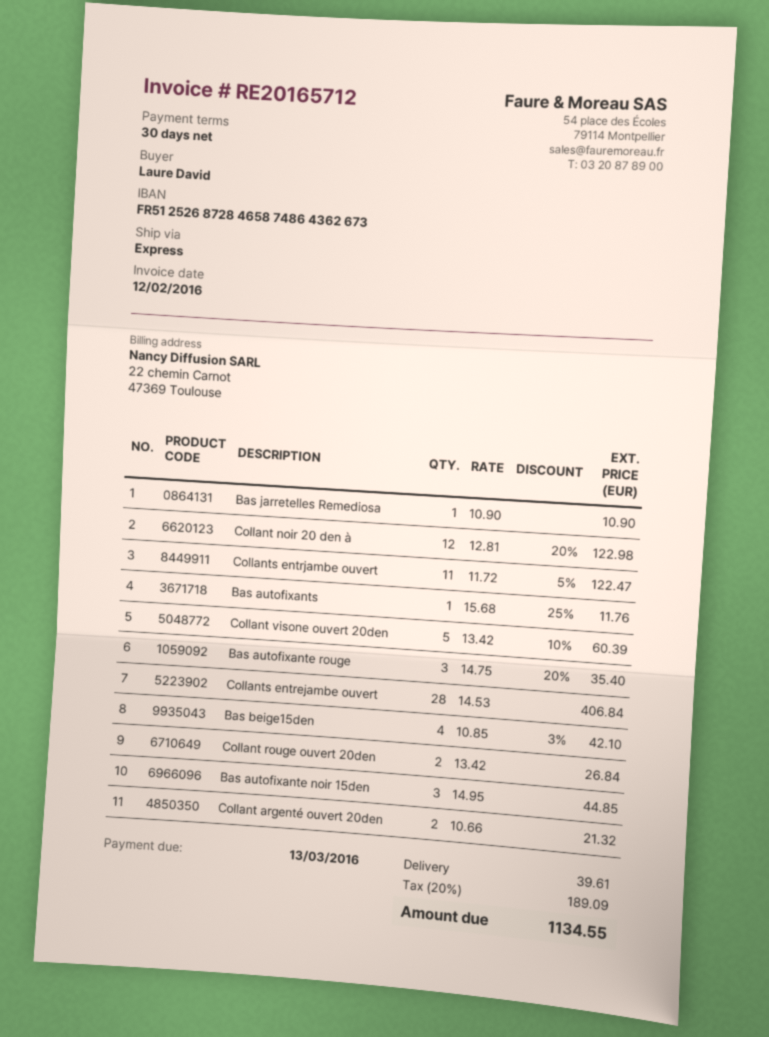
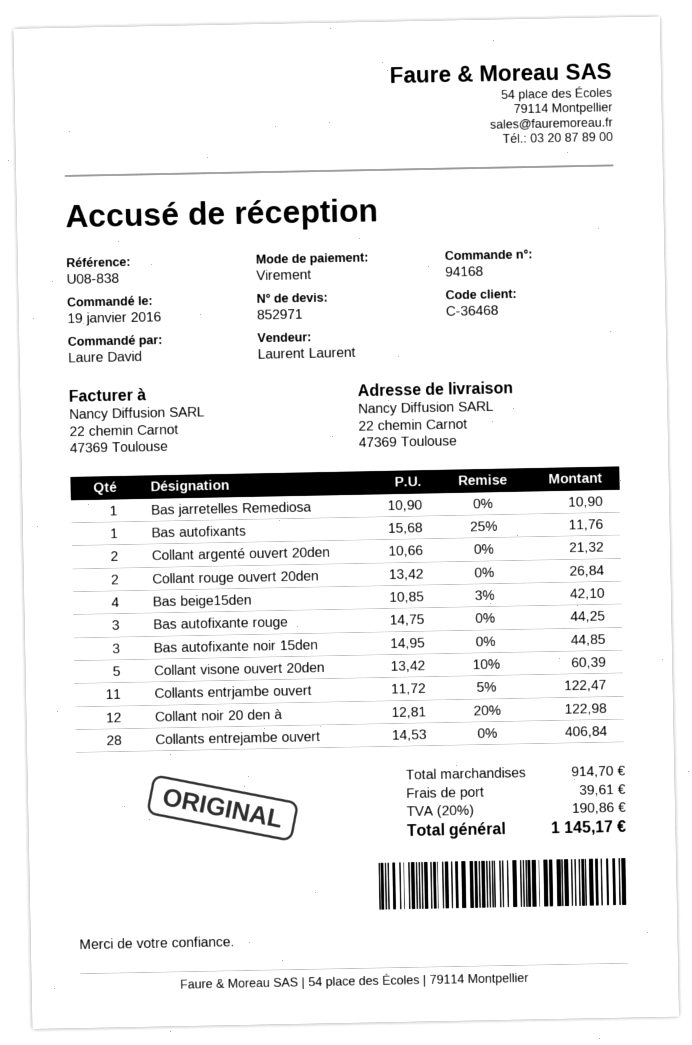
Bas autofixante rouge: 3 x 14.75 - 20% = 35.40 -> 3 x 14.75 = 44.25
tax: 20% = 189.09 -> 20% = 190.86
total: 1134.55 -> 1145.17

